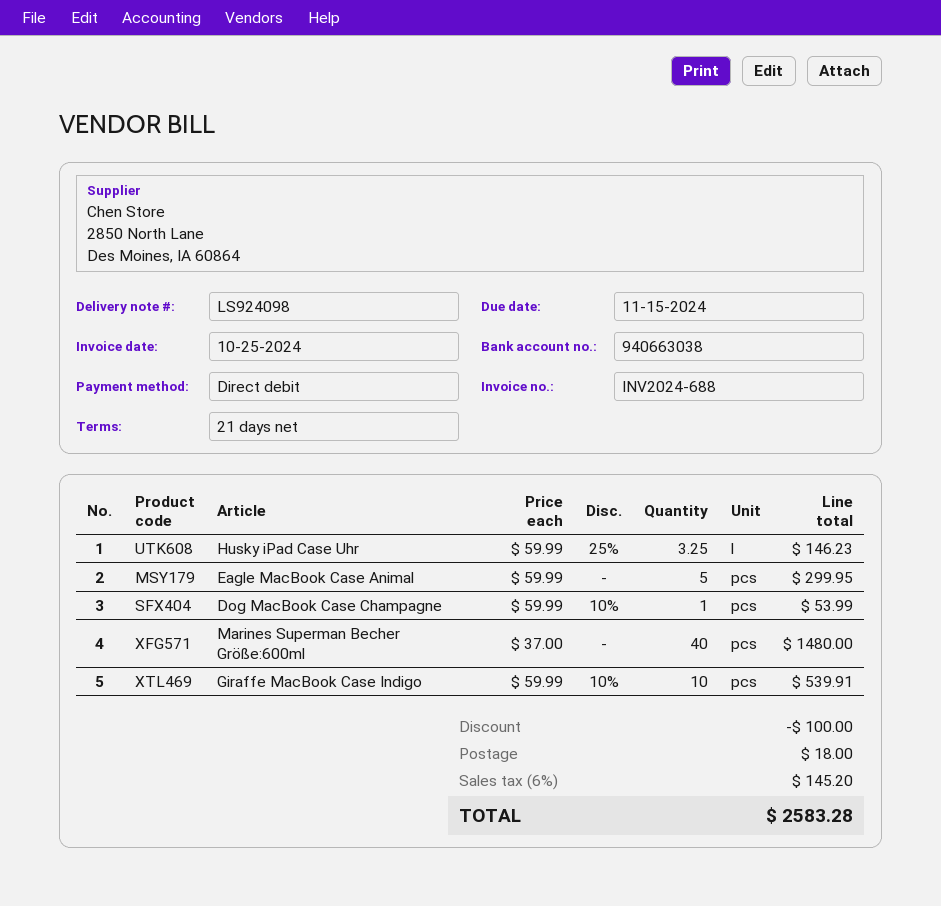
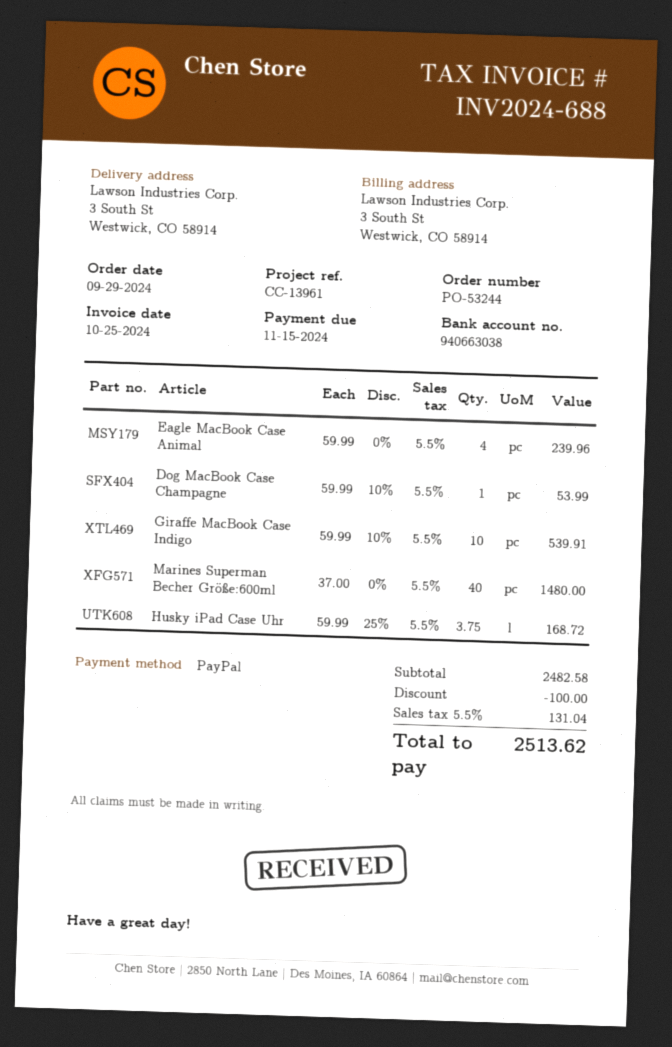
payment method: direct debit -> PayPal
Husky iPad Case Uhr: 3.25 x 59.99 - 25% = 146.23 -> 3.75 x 59.99 - 25% = 168.72
Eagle MacBook Case Animal: 5 x 59.99 = 299.95 -> 4 x 59.99 = 239.96
shipping: 18.00 -> none
tax: 6% = 145.20 -> 5.5% = 131.04
total: 2583.28 -> 2513.62

